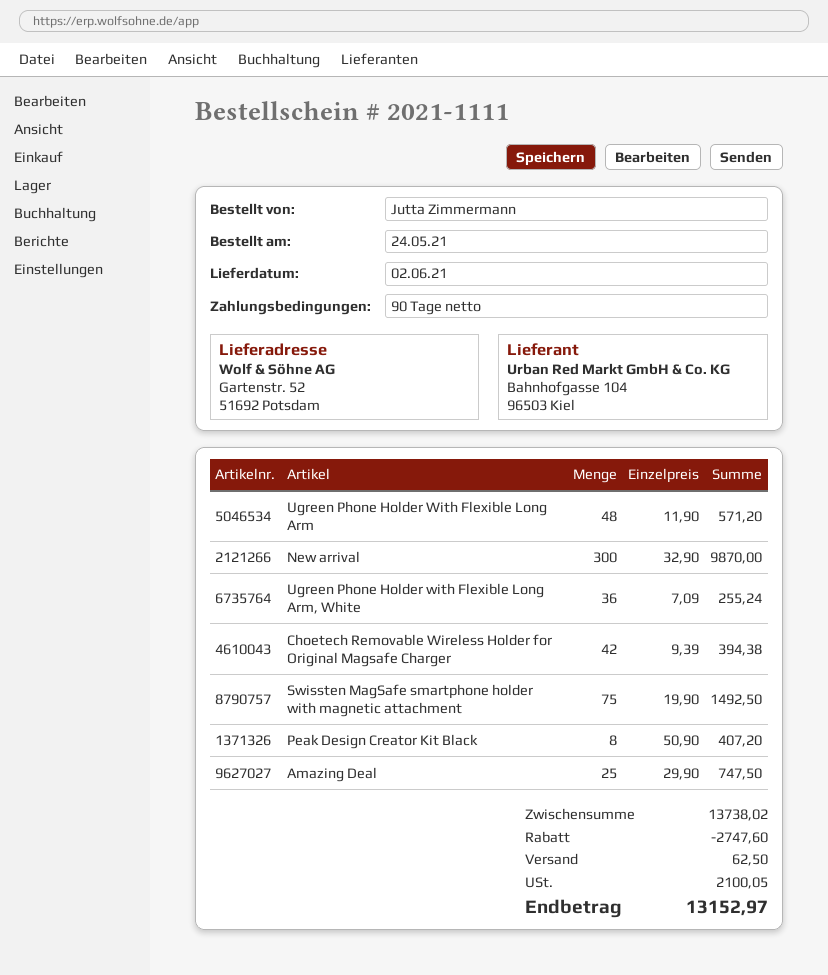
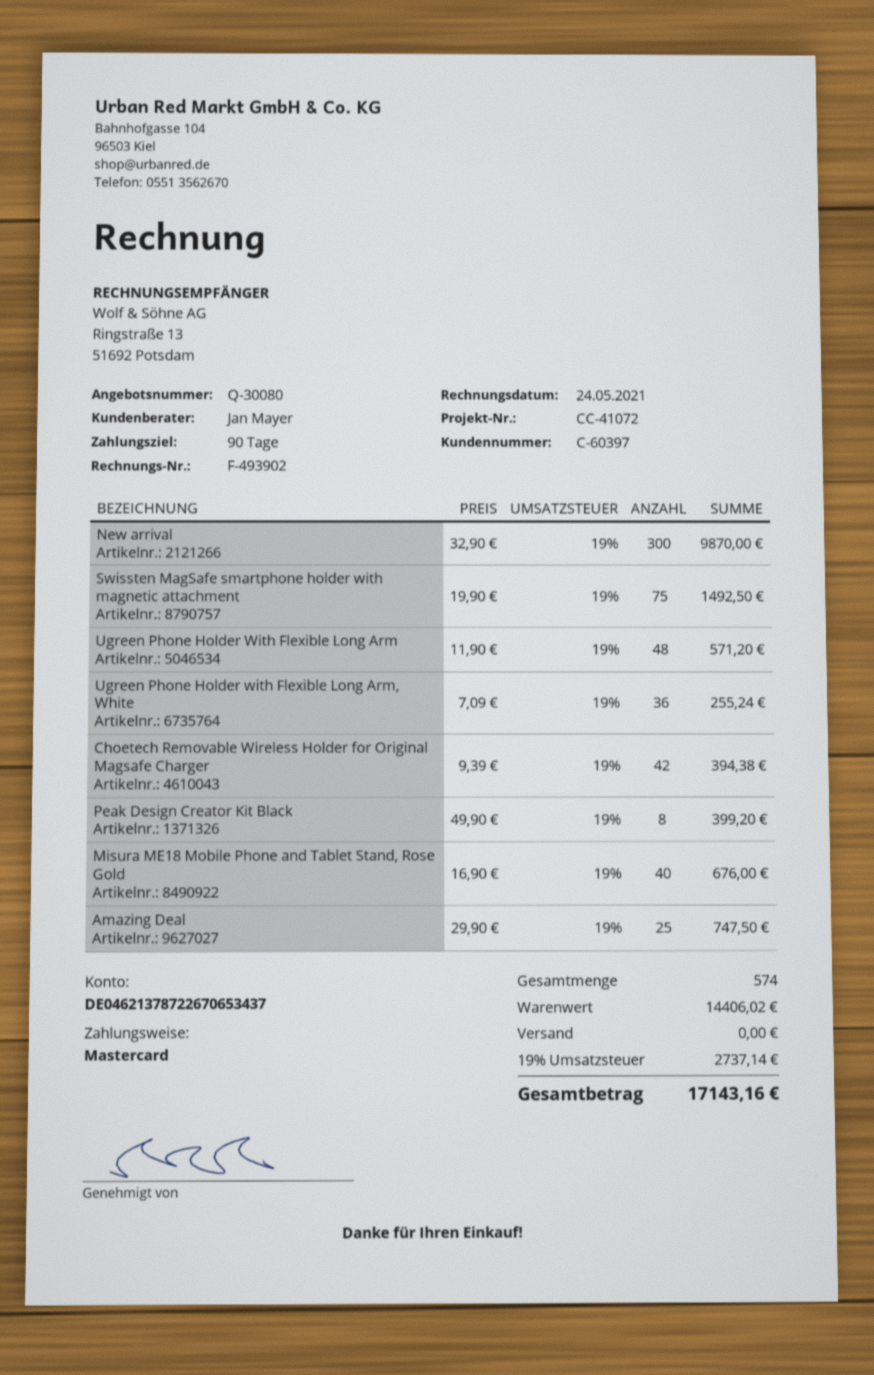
Peak Design Creator Kit Black: 8 x 50.90 = 407.20 -> 8 x 49.90 = 399.20
Misura ME18 Mobile Phone and Tablet Stand, Rose Gold: none -> 40 x 16.90 = 676.00
subtotal: 13738.02 -> 14406.02
discount: 2747.60 -> none
shipping: 62.50 -> 0.00
tax: 2100.05 -> 2737.14
total: 13152.97 -> 17143.16

